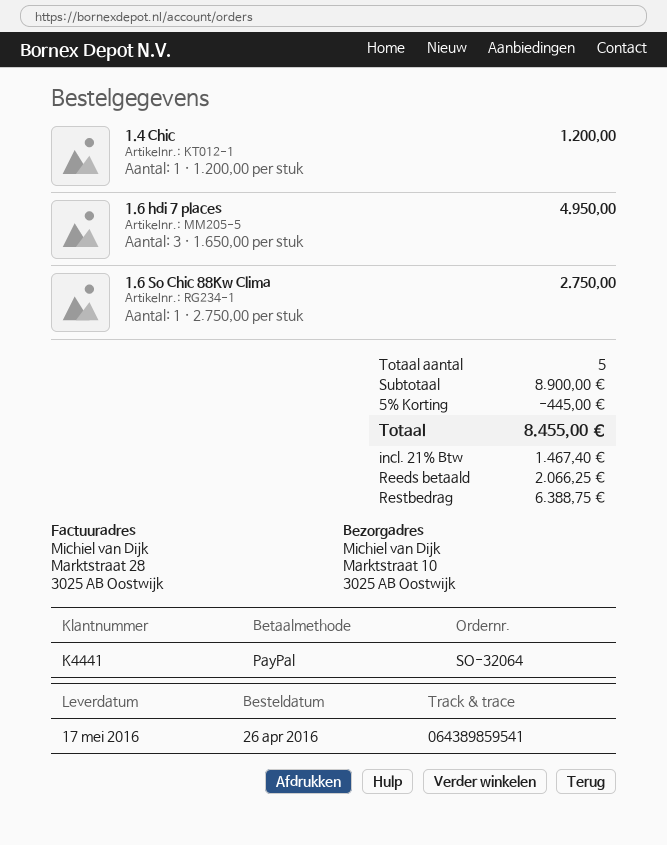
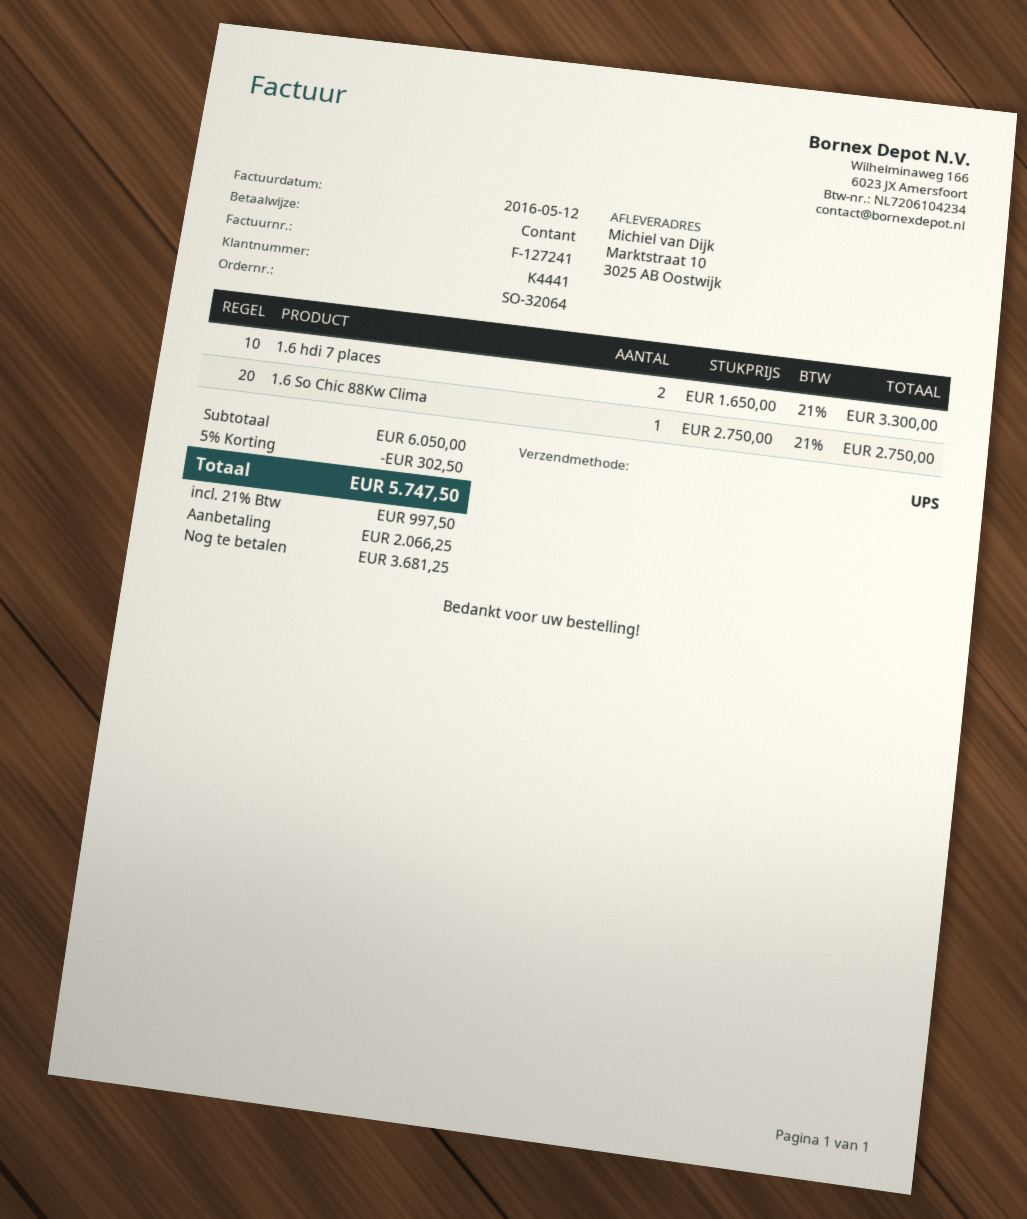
payment method: PayPal -> cash
1.4 Chic: 1 x 1200.00 = 1200.00 -> none
1.6 hdi 7 places: 3 x 1650.00 = 4950.00 -> 2 x 1650.00 = 3300.00
subtotal: 8900.00 -> 6050.00
discount: 5% = 445.00 -> 5% = 302.50
tax: 21% = 1467.40 -> 21% = 997.50
total: 8455.00 -> 5747.50
balance: 6388.75 -> 3681.25

